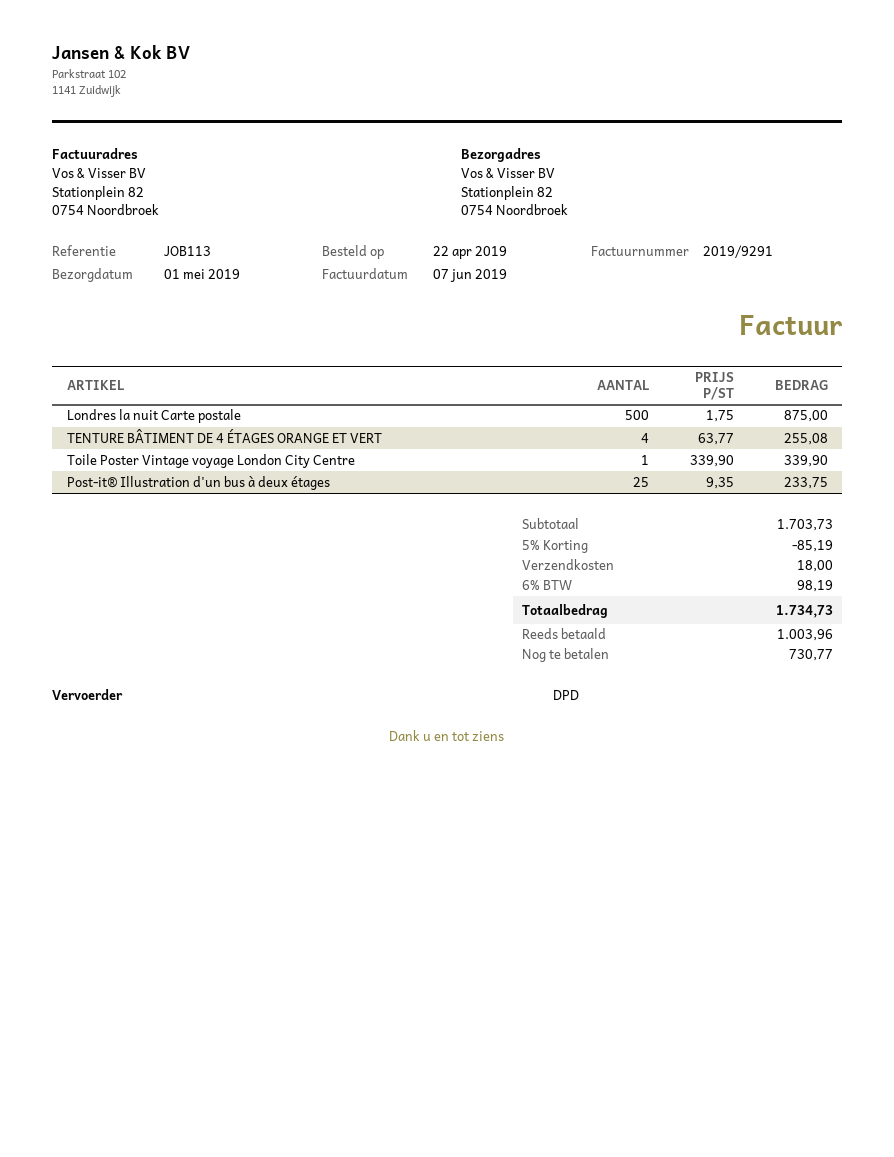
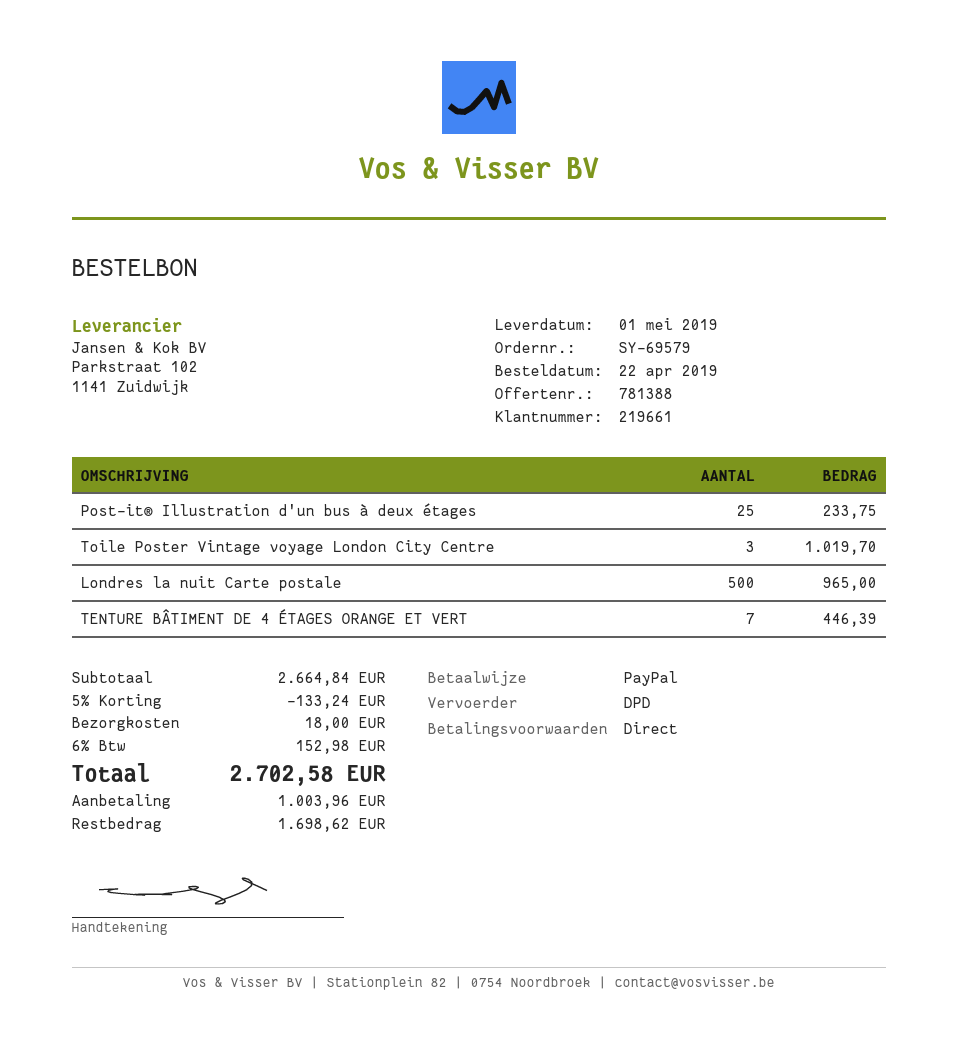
Londres la nuit Carte postale: 500 for 875.00 -> 500 for 965.00
TENTURE BÂTIMENT DE 4 ÉTAGES ORANGE ET VERT: 4 for 255.08 -> 7 for 446.39
Toile Poster Vintage voyage London City Centre: 1 for 339.90 -> 3 for 1019.70
subtotal: 1703.73 -> 2664.84
discount: 5% = 85.19 -> 5% = 133.24
tax: 6% = 98.19 -> 6% = 152.98
total: 1734.73 -> 2702.58
balance: 730.77 -> 1698.62

